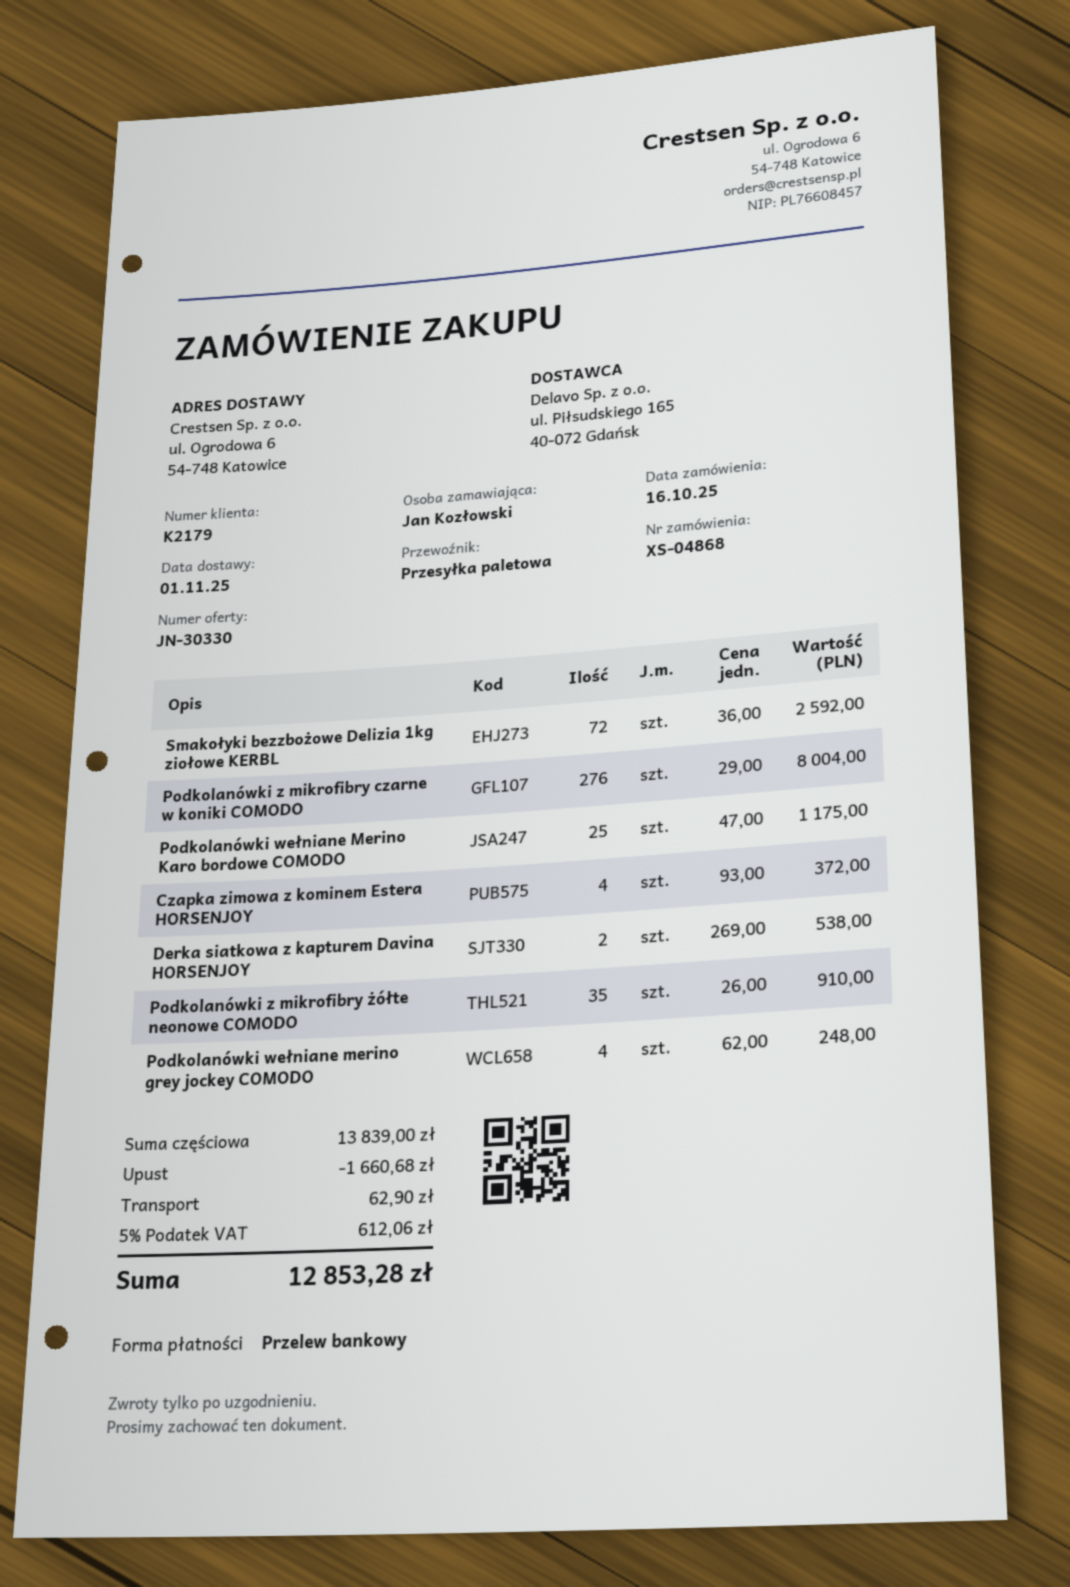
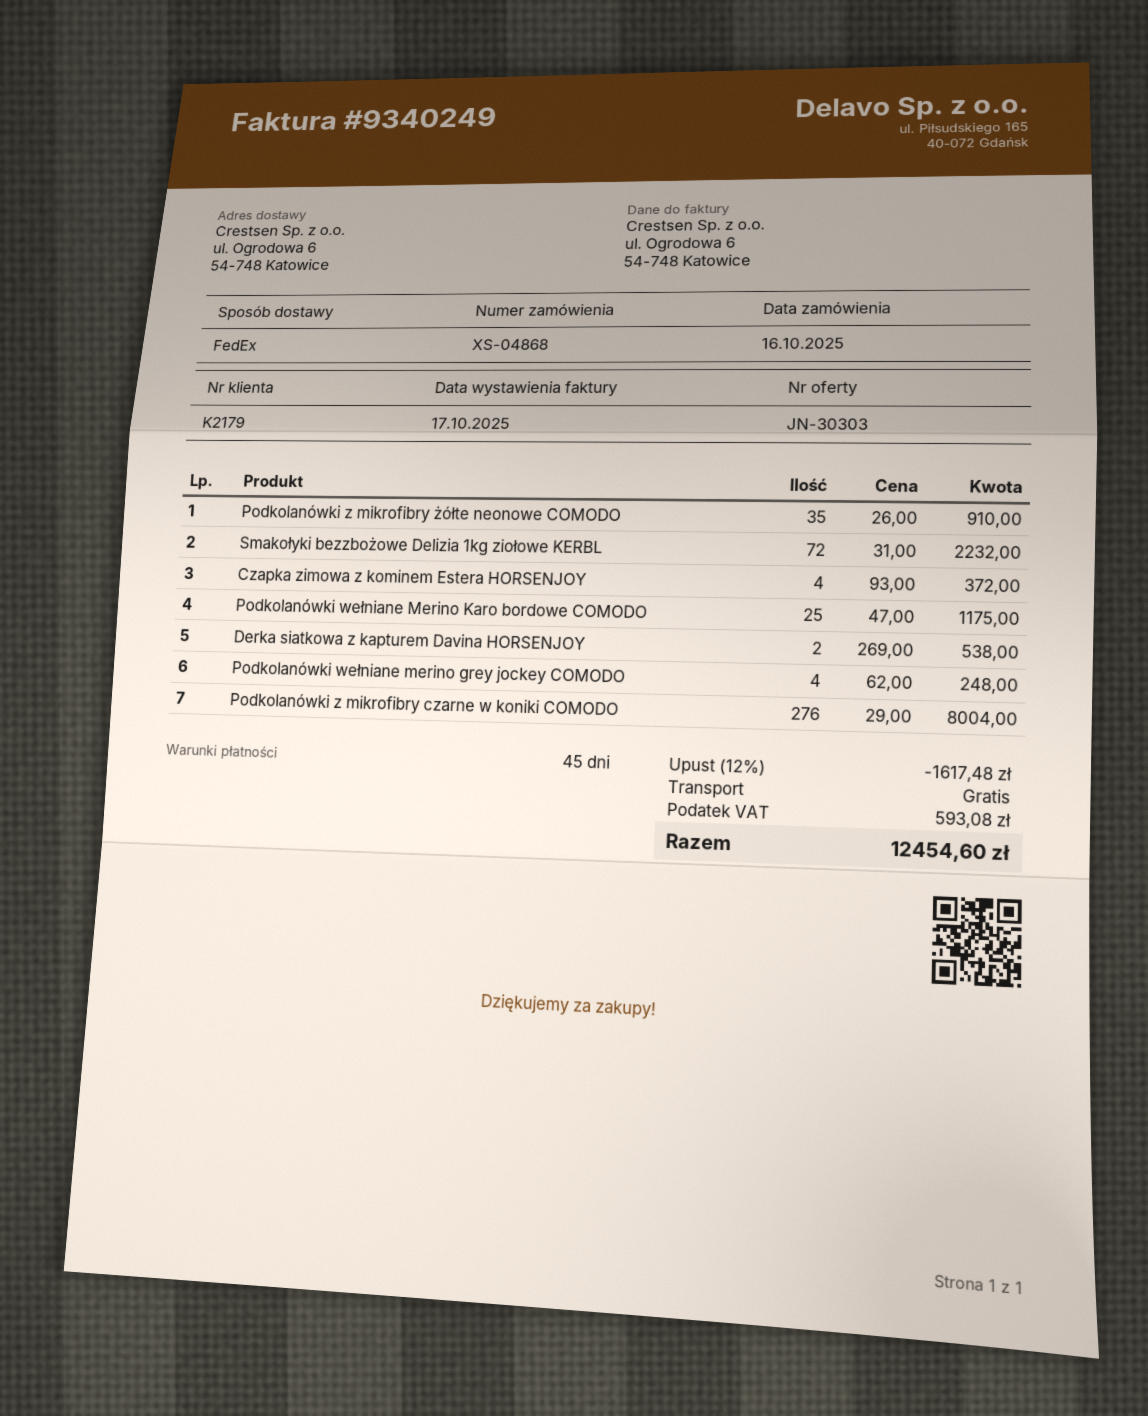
quote number: JN-30330 -> JN-30303
shipping method: pallet freight -> FedEx
Smakołyki bezzbożowe Delizia 1kg ziołowe KERBL: 72 x 36.00 = 2592.00 -> 72 x 31.00 = 2232.00
discount: 1660.68 -> 1617.48
shipping: 62.90 -> 0.00
tax: 612.06 -> 593.08
total: 12853.28 -> 12454.60

